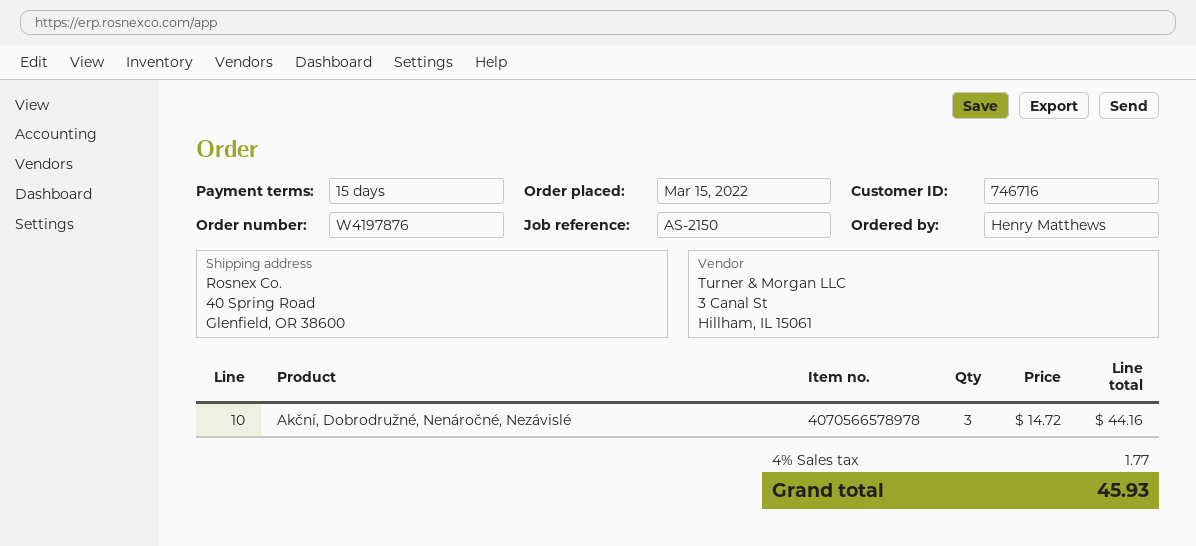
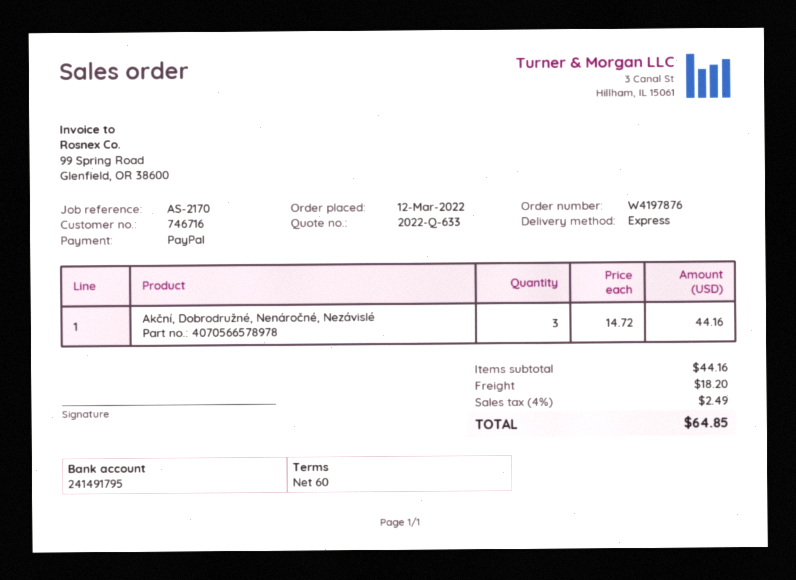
order date: 2022-03-15 -> 2022-03-12
payment terms: 15 days -> 60 days
reference: AS-2150 -> AS-2170
shipping: none -> 18.20
tax: 4% = 1.77 -> 4% = 2.49
total: 45.93 -> 64.85

